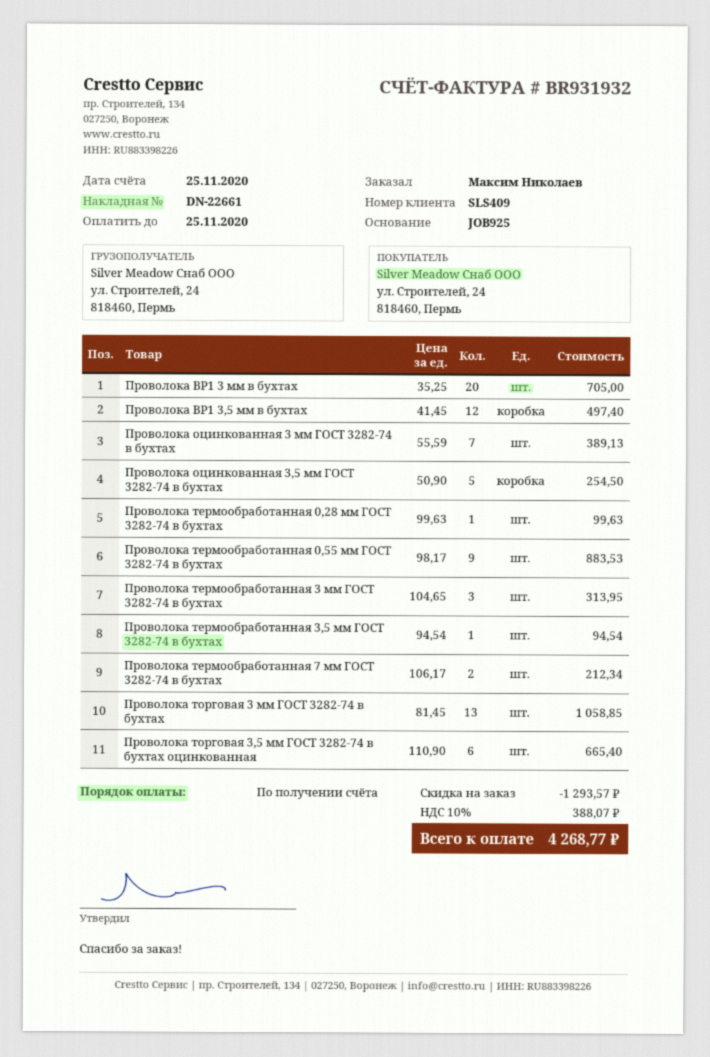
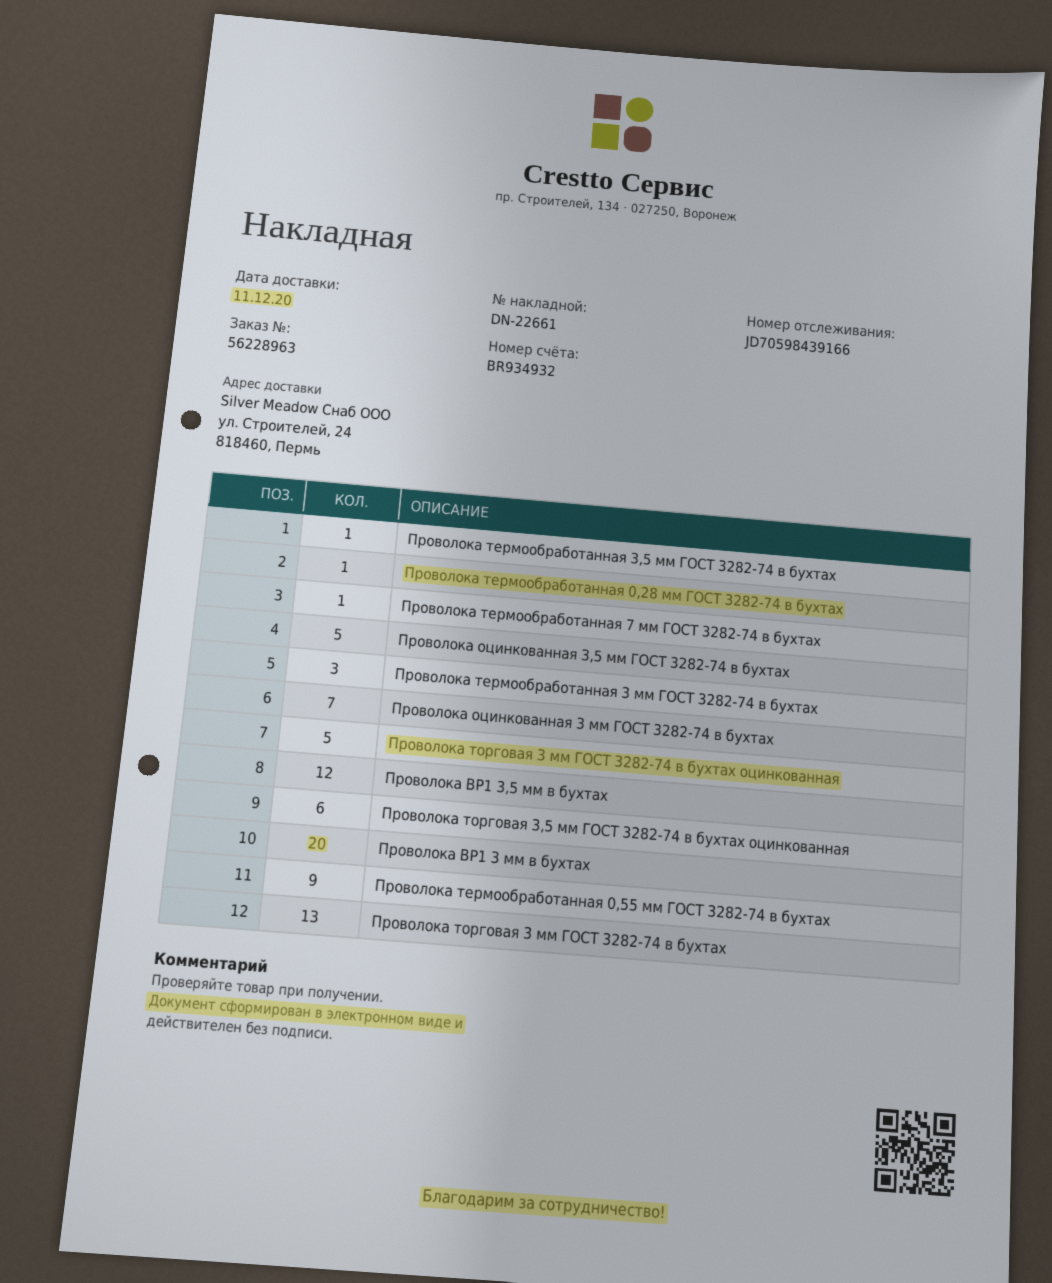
invoice number: BR931932 -> BR934932
Проволока термообработанная 7 мм ГОСТ 3282-74 в бухтах: 2 -> 1
Проволока торговая 3 мм ГОСТ 3282-74 в бухтах оцинкованная: none -> 5

